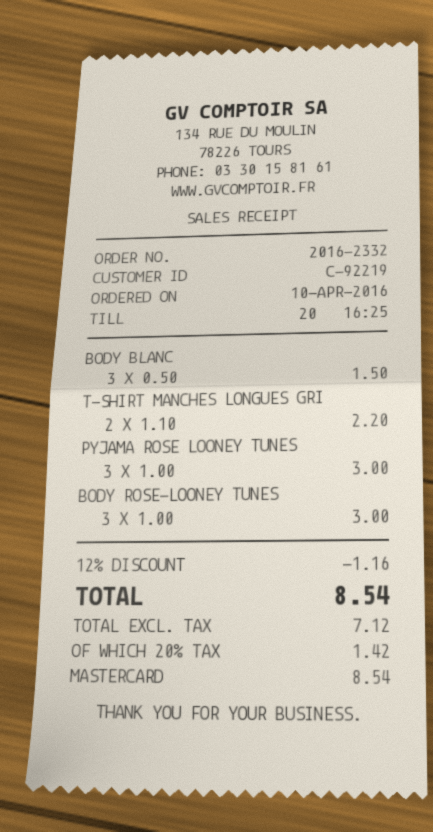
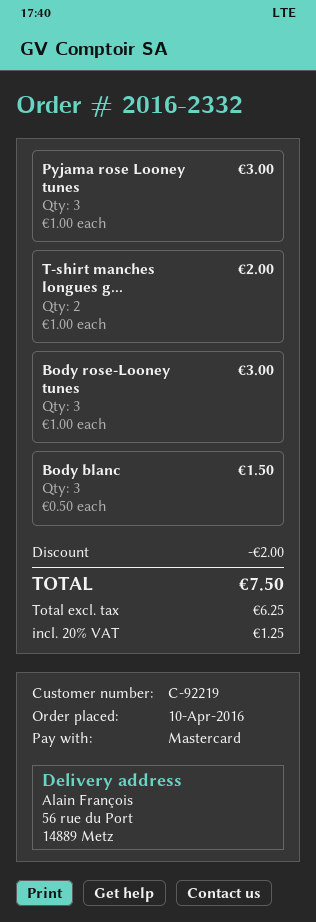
T-SHIRT MANCHES LONGUES GRI: 2 x 1.10 = 2.20 -> 2 x 1.00 = 2.00
discount: 1.16 -> 2.00
net: 7.12 -> 6.25
tax: 20% = 1.42 -> 20% = 1.25
total: 8.54 -> 7.50

